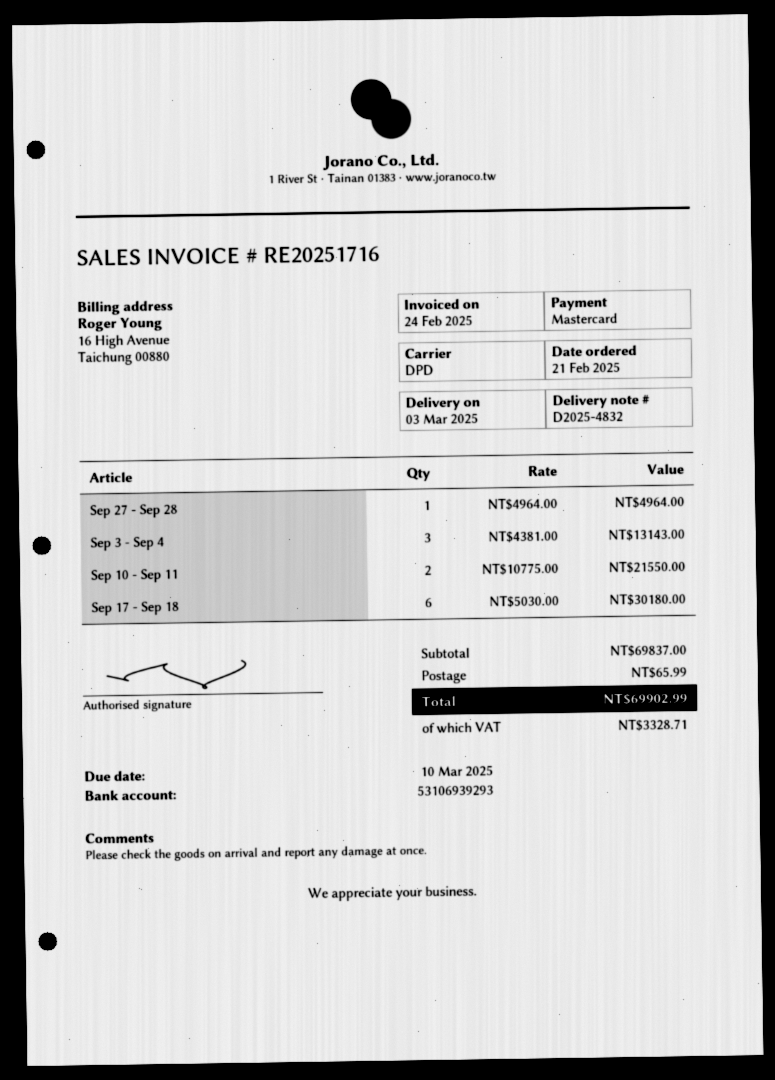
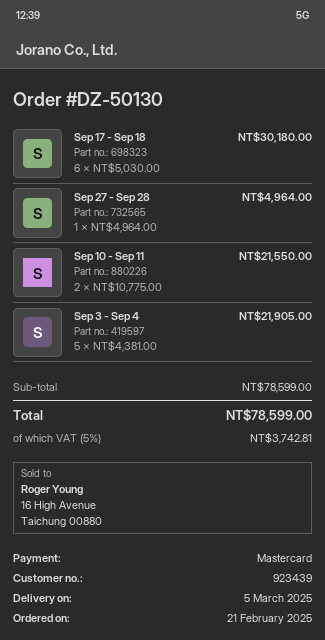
delivery date: 2025-03-03 -> 2025-03-05
Sep 3 - Sep 4: 3 x 4381.00 = 13143.00 -> 5 x 4381.00 = 21905.00
subtotal: 69837.00 -> 78599.00
shipping: 65.99 -> none
tax: 3328.71 -> 3742.81
total: 69902.99 -> 78599.00

